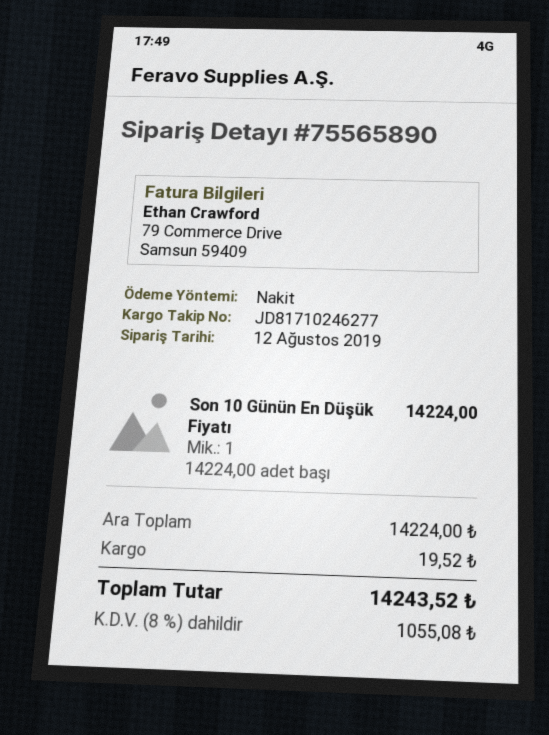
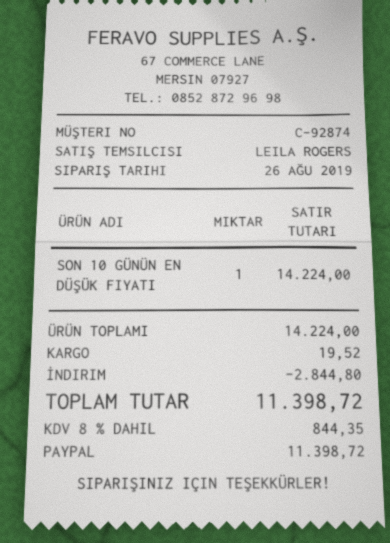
order date: 2019-08-12 -> 2019-08-26
payment method: cash -> PayPal
discount: none -> 2844.80
tax: 8% = 1055.08 -> 8% = 844.35
total: 14243.52 -> 11398.72

